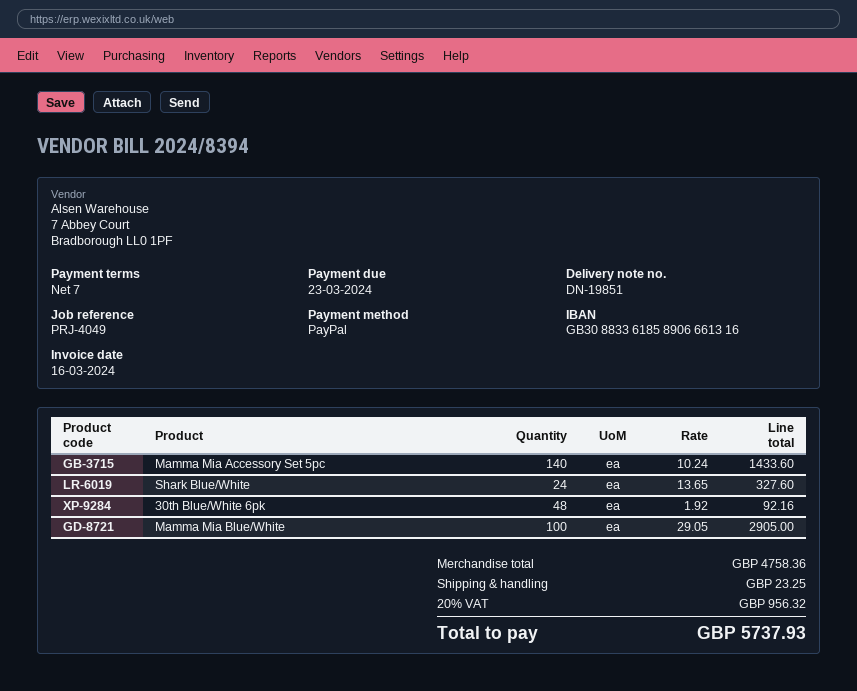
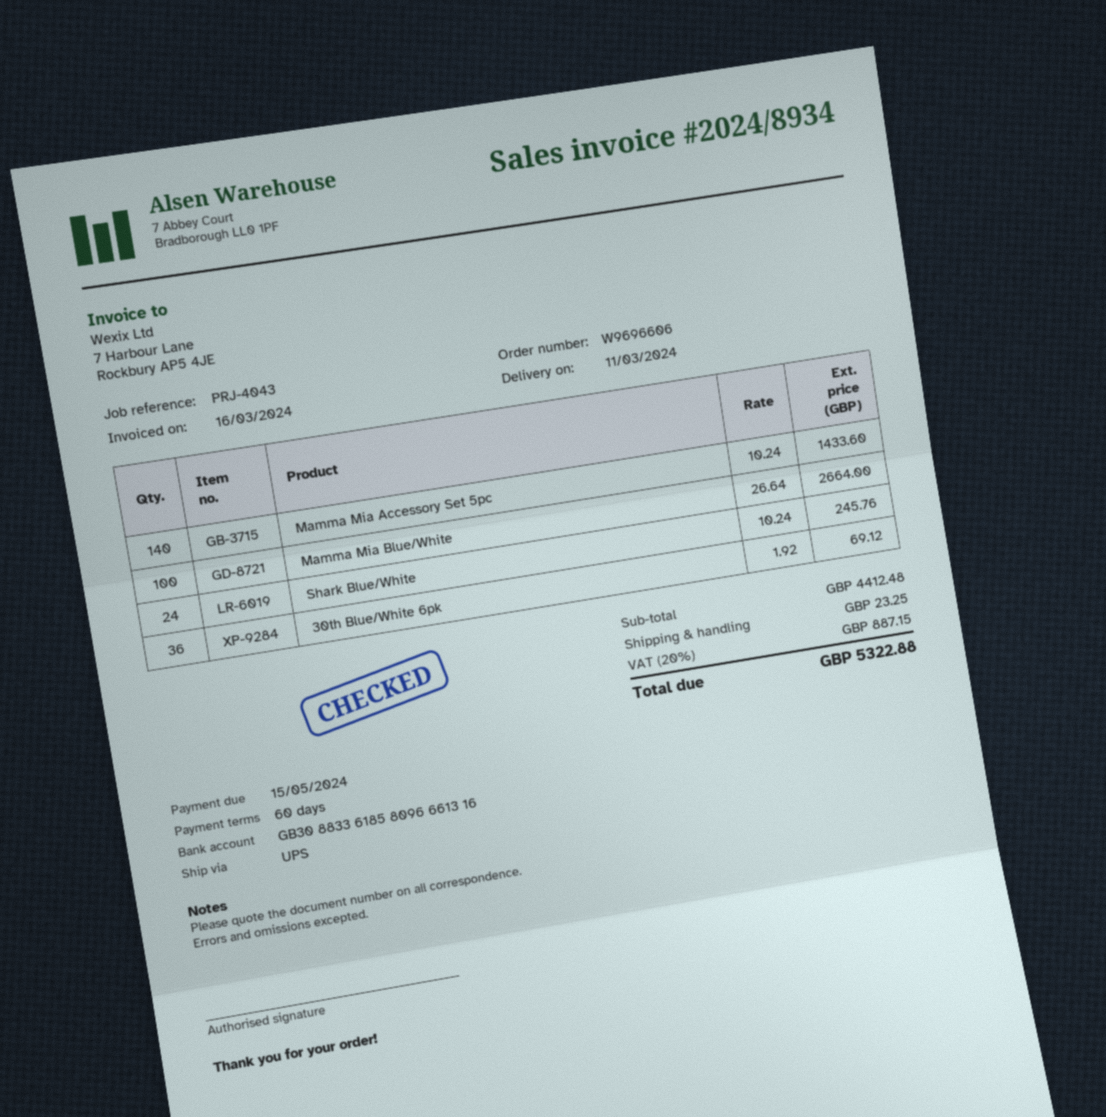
invoice number: 2024/8394 -> 2024/8934
payment terms: 7 days -> 60 days
due date: 2024-03-23 -> 2024-05-15
reference: PRJ-4049 -> PRJ-4043
bank account: GB30883361858906661316 -> GB30883361858096661316
Shark Blue/White: 24 x 13.65 = 327.60 -> 24 x 10.24 = 245.76
30th Blue/White 6pk: 48 x 1.92 = 92.16 -> 36 x 1.92 = 69.12
Mamma Mia Blue/White: 100 x 29.05 = 2905.00 -> 100 x 26.64 = 2664.00
subtotal: 4758.36 -> 4412.48
tax: 20% = 956.32 -> 20% = 887.15
total: 5737.93 -> 5322.88

